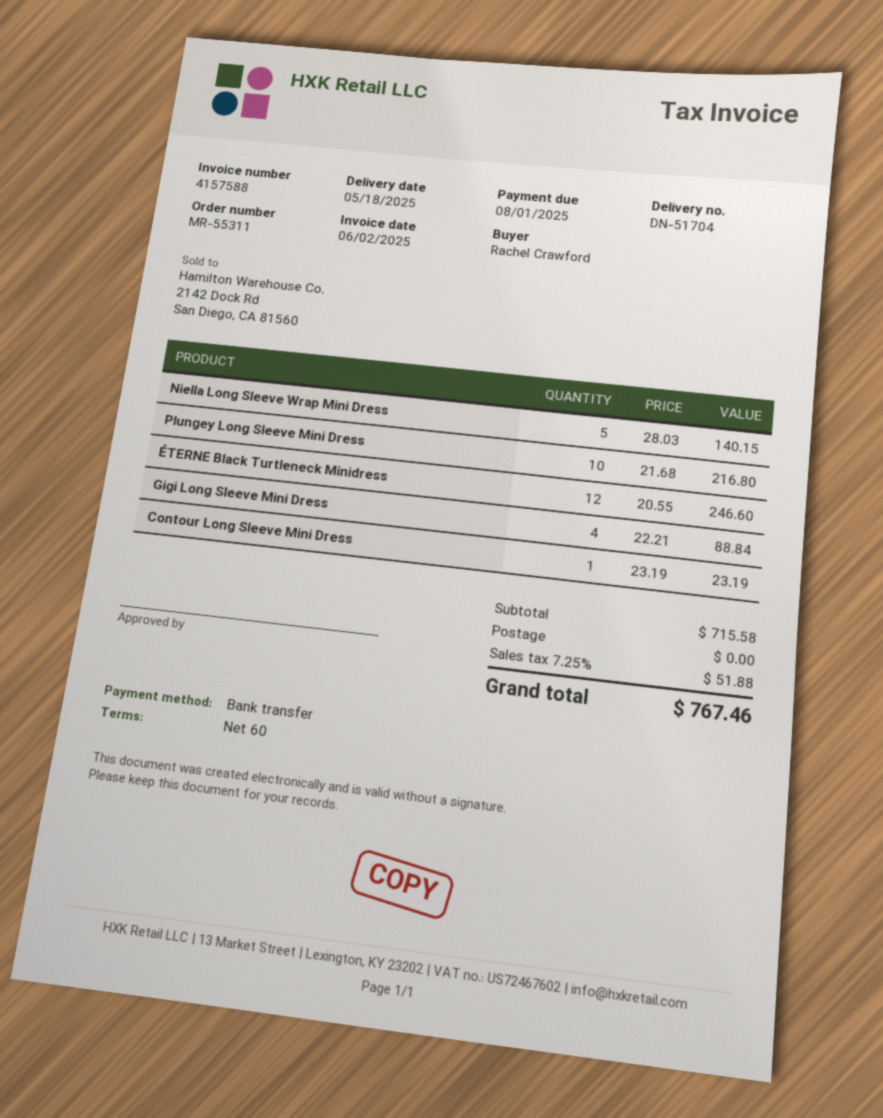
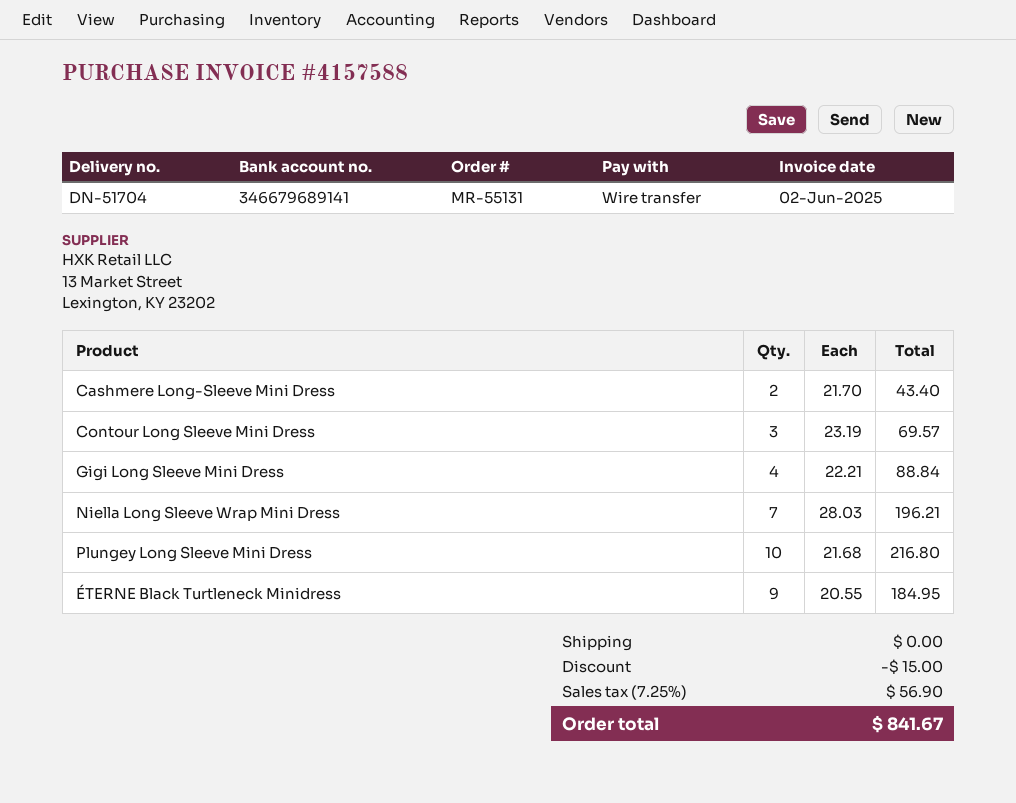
order number: MR-55311 -> MR-55131
Niella Long Sleeve Wrap Mini Dress: 5 x 28.03 = 140.15 -> 7 x 28.03 = 196.21
ÉTERNE Black Turtleneck Minidress: 12 x 20.55 = 246.60 -> 9 x 20.55 = 184.95
Contour Long Sleeve Mini Dress: 1 x 23.19 = 23.19 -> 3 x 23.19 = 69.57
Cashmere Long-Sleeve Mini Dress: none -> 2 x 21.70 = 43.40
discount: none -> 15.00
tax: 7.25% = 51.88 -> 7.25% = 56.90
total: 767.46 -> 841.67

